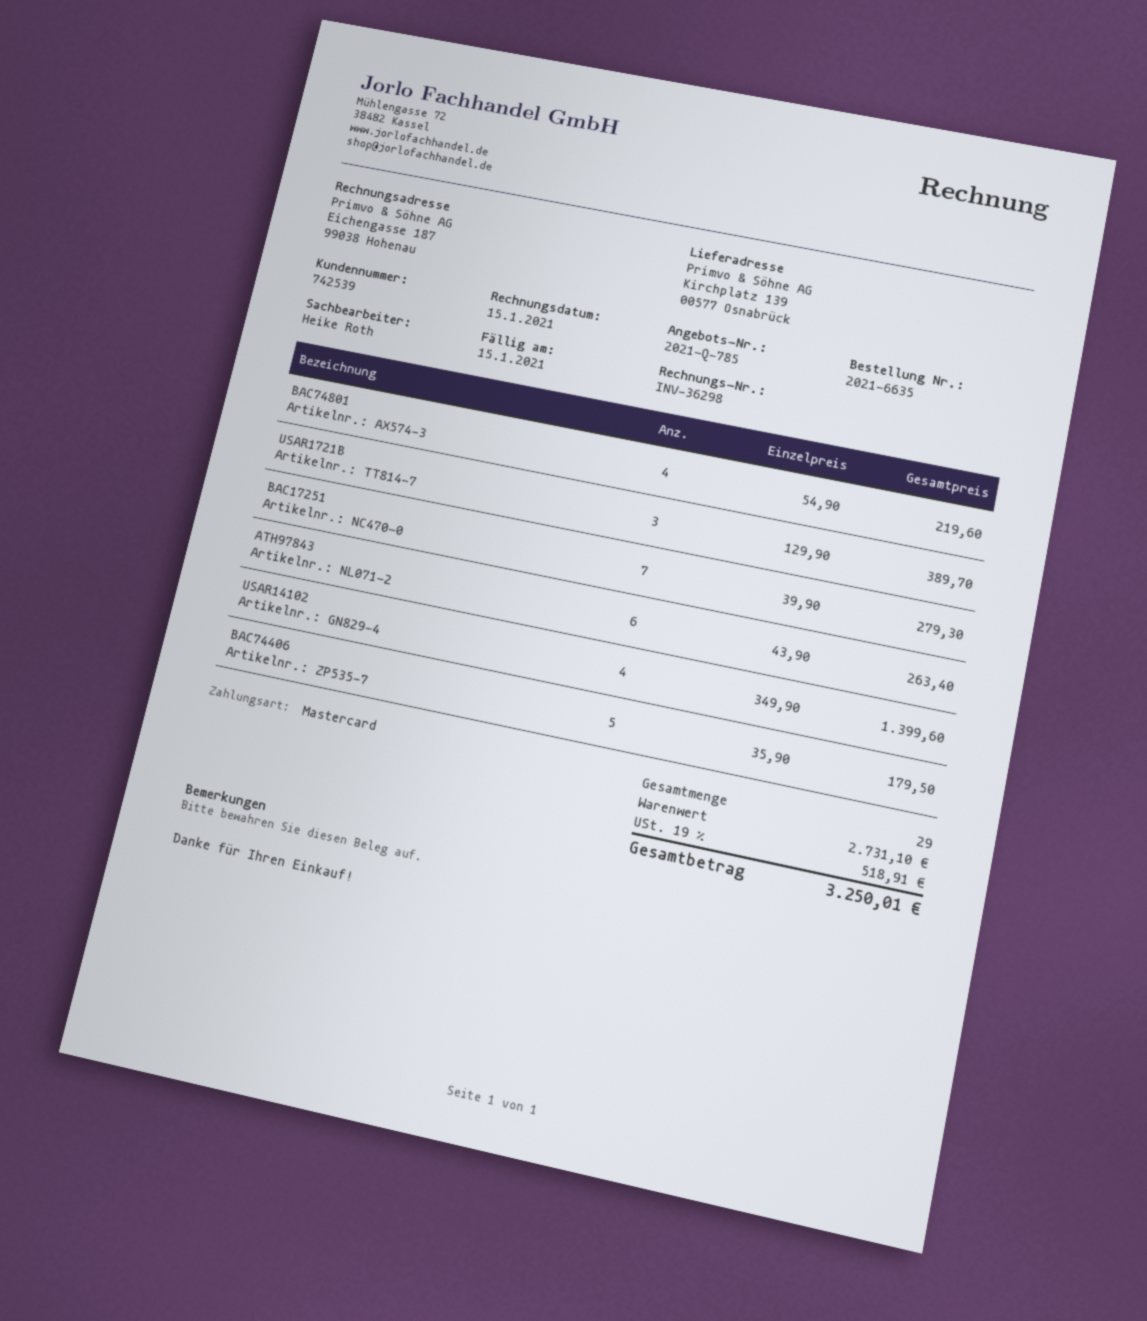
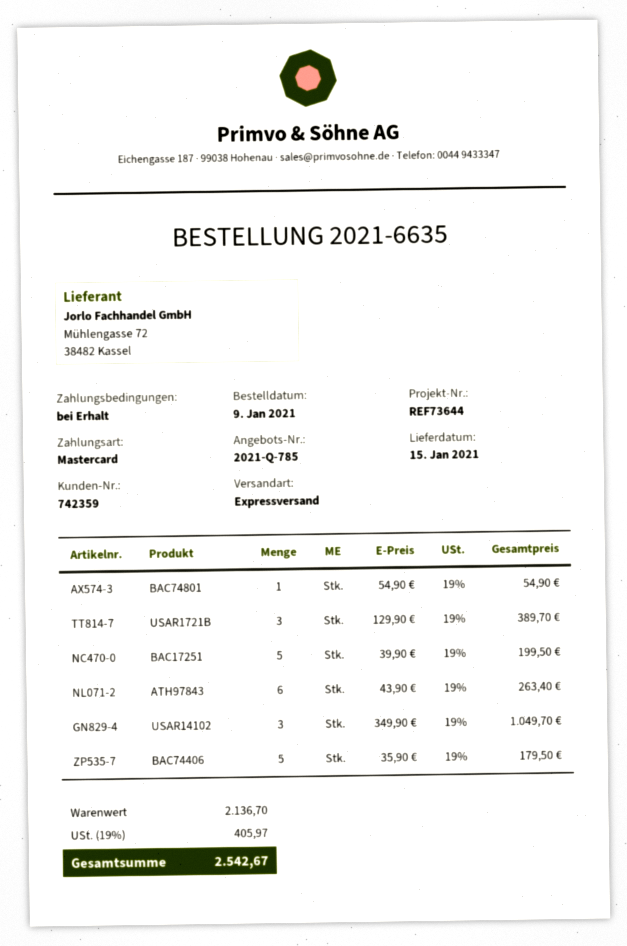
customer number: 742539 -> 742359
BAC74801: 4 x 54.90 = 219.60 -> 1 x 54.90 = 54.90
BAC17251: 7 x 39.90 = 279.30 -> 5 x 39.90 = 199.50
USAR14102: 4 x 349.90 = 1399.60 -> 3 x 349.90 = 1049.70
subtotal: 2731.10 -> 2136.70
tax: 19% = 518.91 -> 19% = 405.97
total: 3250.01 -> 2542.67

